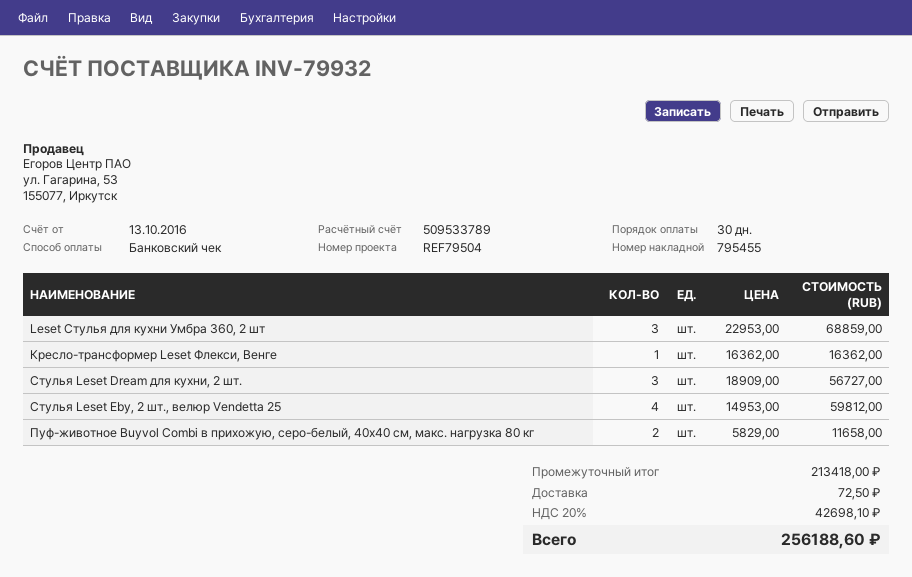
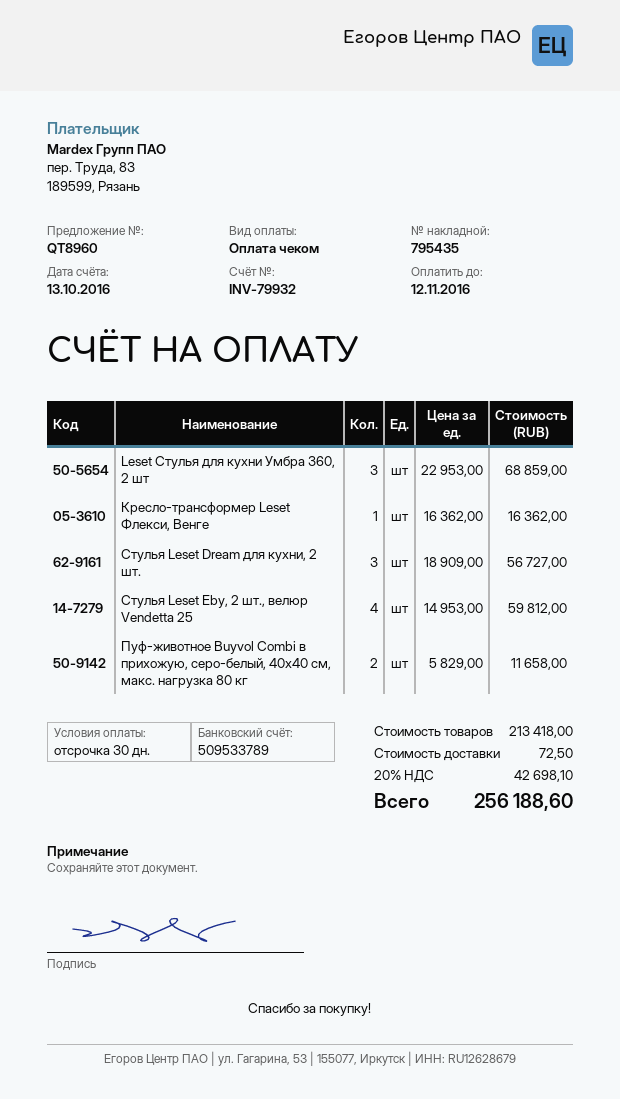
delivery note number: 795455 -> 795435

